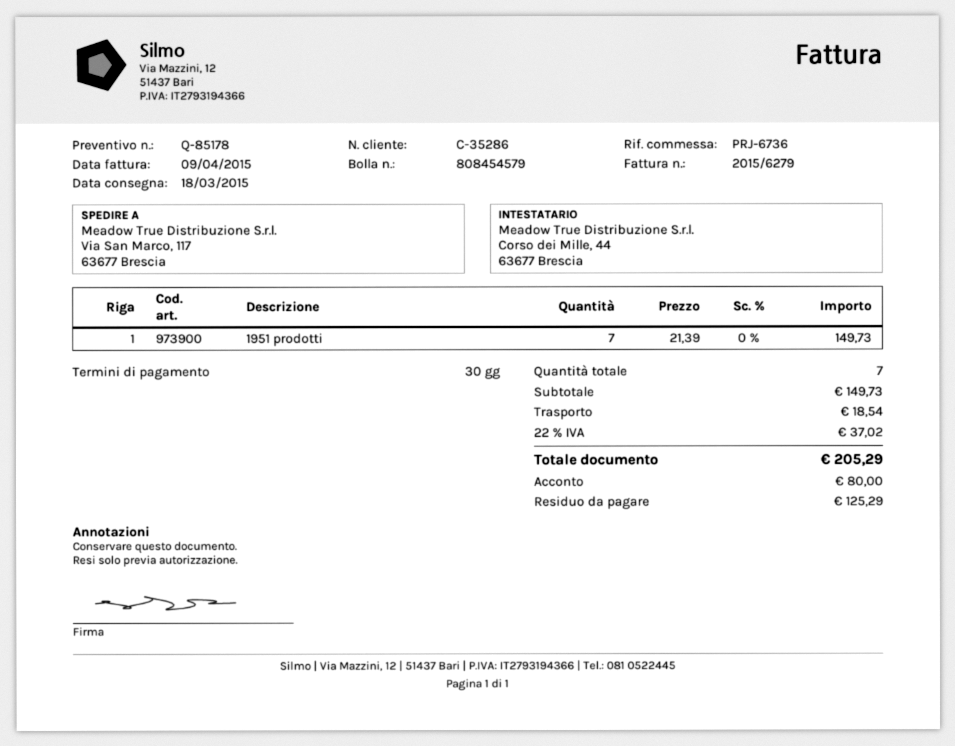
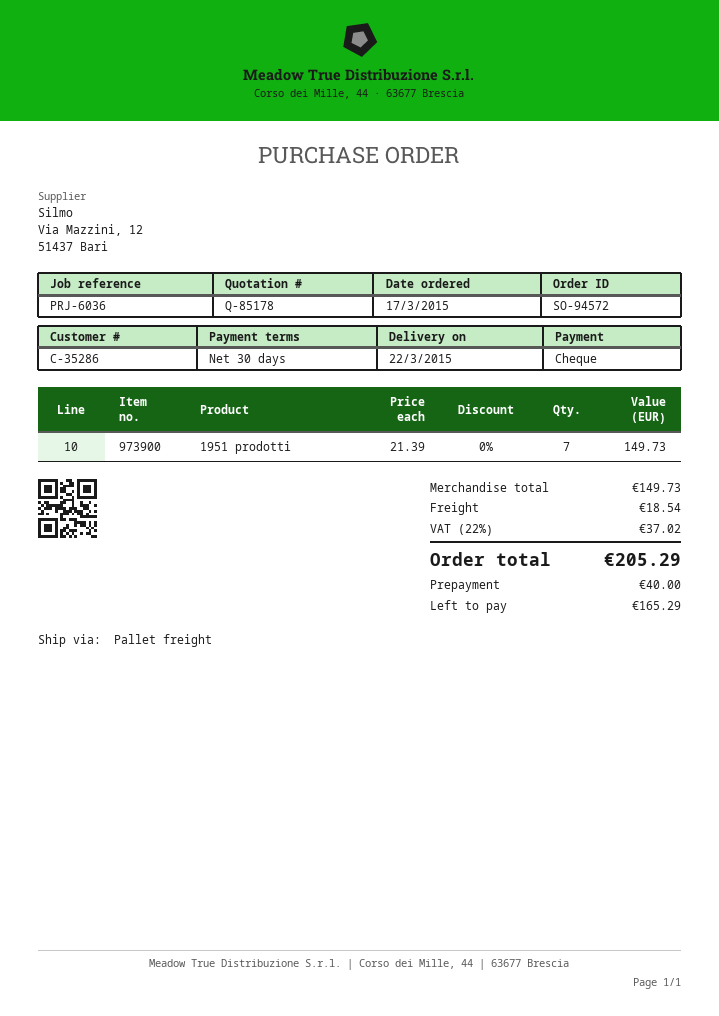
delivery date: 2015-03-18 -> 2015-03-22
reference: PRJ-6736 -> PRJ-6036
deposit: 80.00 -> 40.00
balance: 125.29 -> 165.29

